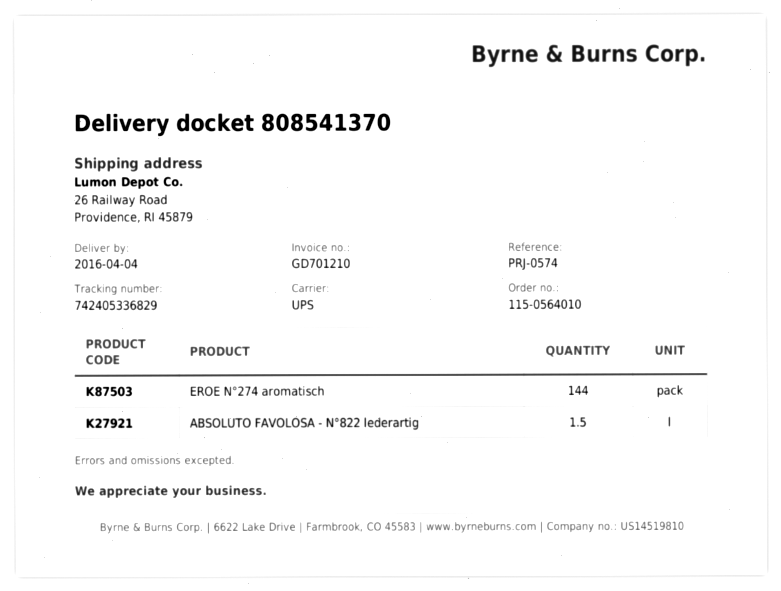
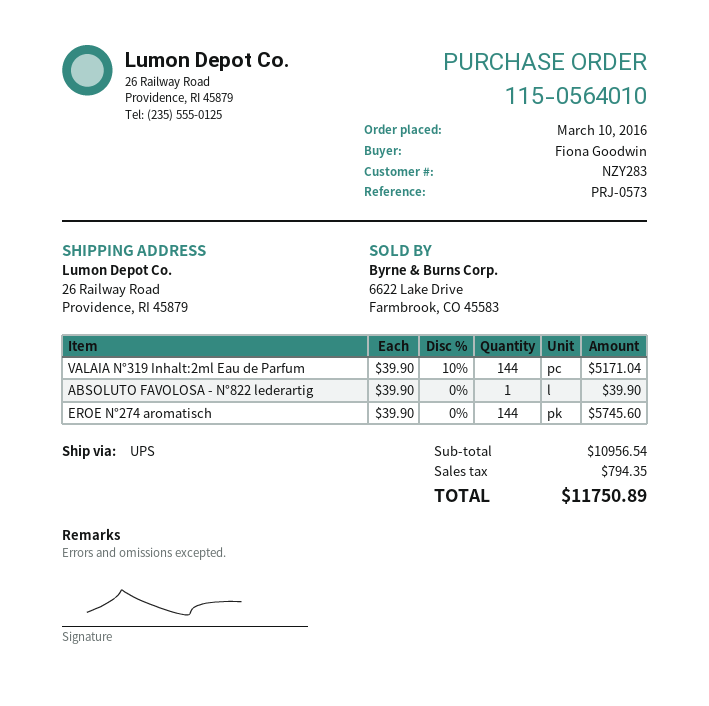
reference: PRJ-0574 -> PRJ-0573
ABSOLUTO FAVOLOSA - N°822 lederartig: 1.5 -> 1
VALAIA N°319 Inhalt:2ml Eau de Parfum: none -> 144

